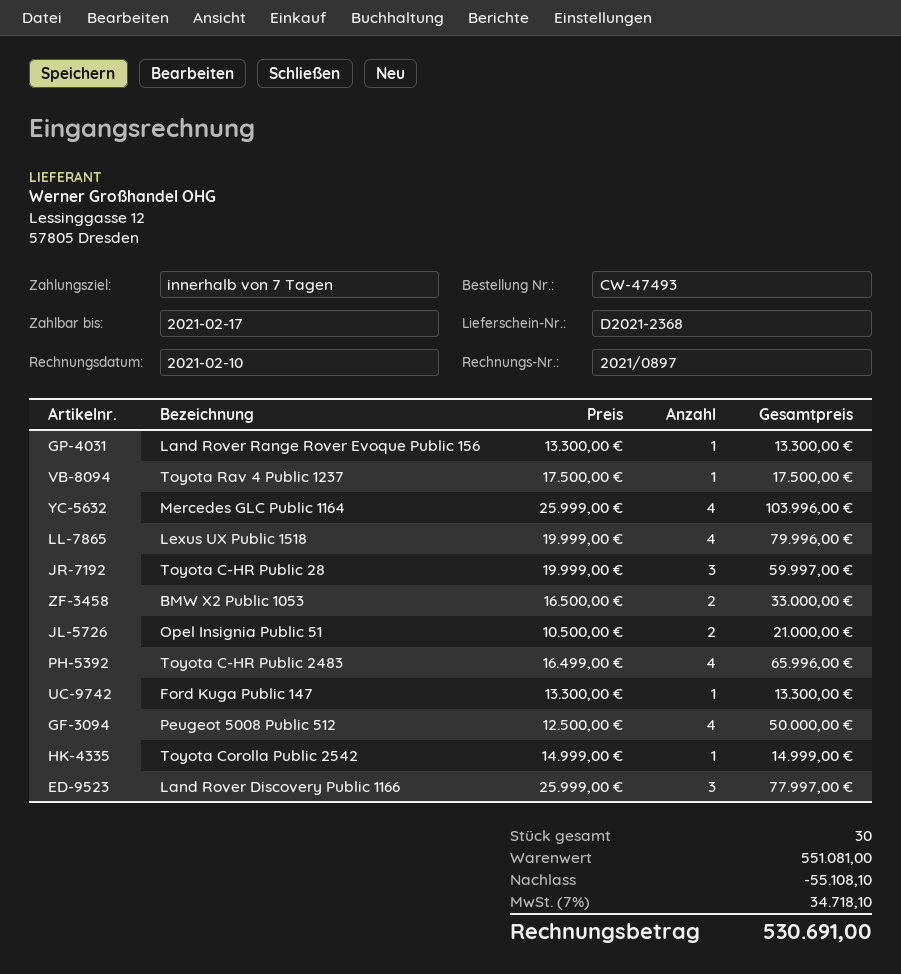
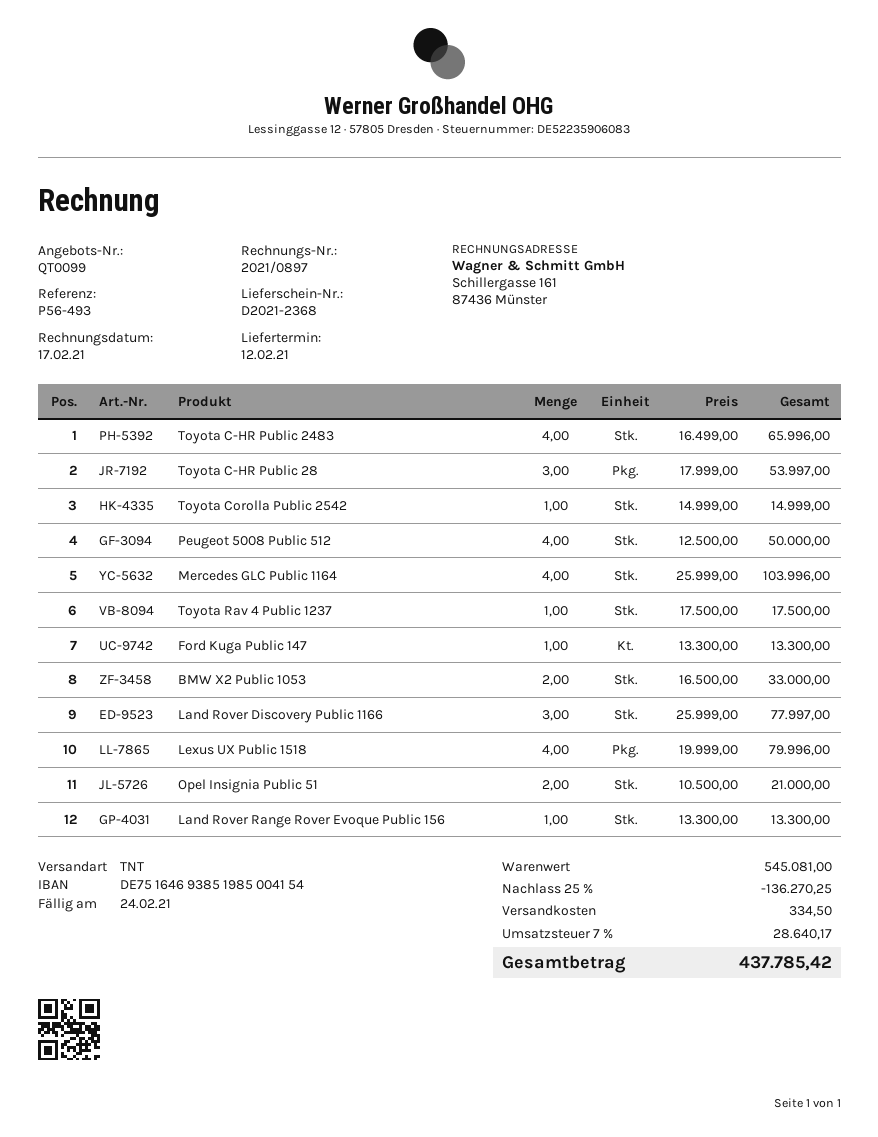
invoice date: 2021-02-10 -> 2021-02-17
due date: 2021-02-17 -> 2021-02-24
Toyota C-HR Public 28: 3 x 19999.00 = 59997.00 -> 3 x 17999.00 = 53997.00
subtotal: 551081.00 -> 545081.00
discount: 55108.10 -> 136270.25
shipping: none -> 334.50
tax: 7% = 34718.10 -> 7% = 28640.17
total: 530691.00 -> 437785.42

